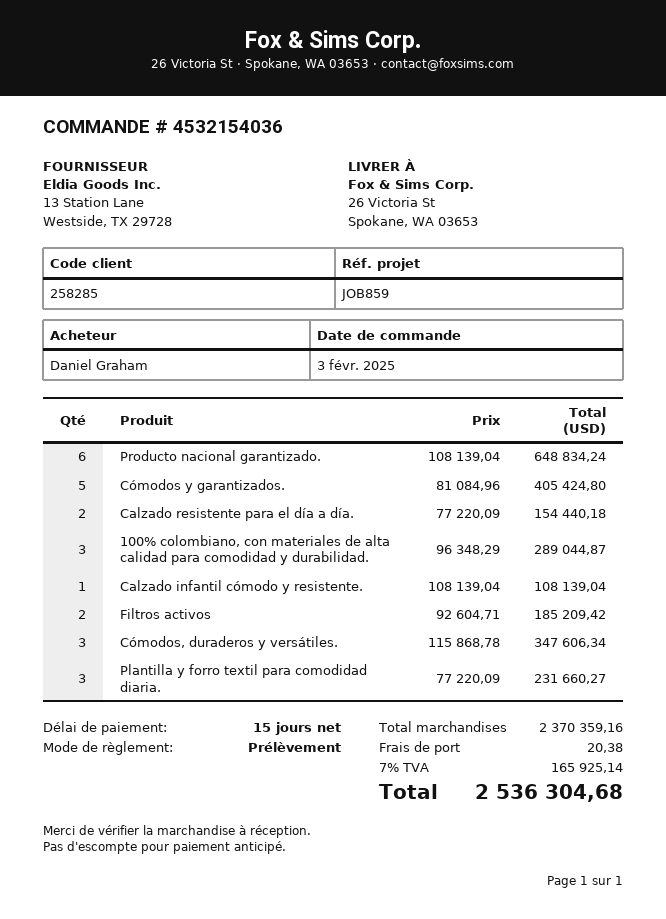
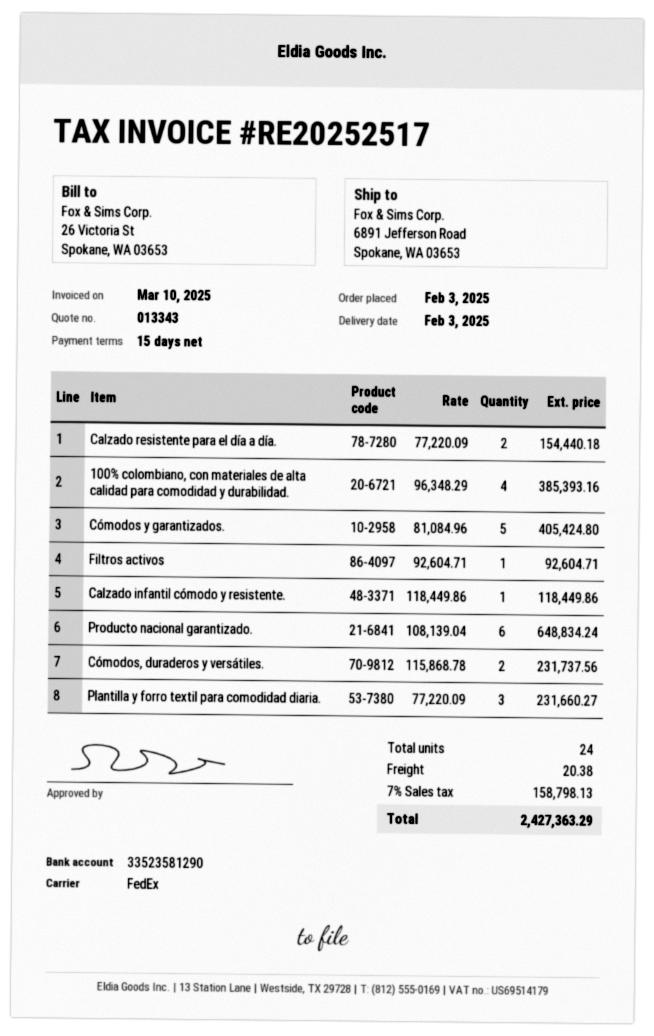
ship to: 26 Victoria St, Spokane, WA 03653 -> 6891 Jefferson Road, Spokane, WA 03653
100% colombiano, con materiales de alta calidad para comodidad y durabilidad.: 3 x 96348.29 = 289044.87 -> 4 x 96348.29 = 385393.16
Calzado infantil cómodo y resistente.: 1 x 108139.04 = 108139.04 -> 1 x 118449.86 = 118449.86
Filtros activos: 2 x 92604.71 = 185209.42 -> 1 x 92604.71 = 92604.71
Cómodos, duraderos y versátiles.: 3 x 115868.78 = 347606.34 -> 2 x 115868.78 = 231737.56
tax: 7% = 165925.14 -> 7% = 158798.13
total: 2536304.68 -> 2427363.29

